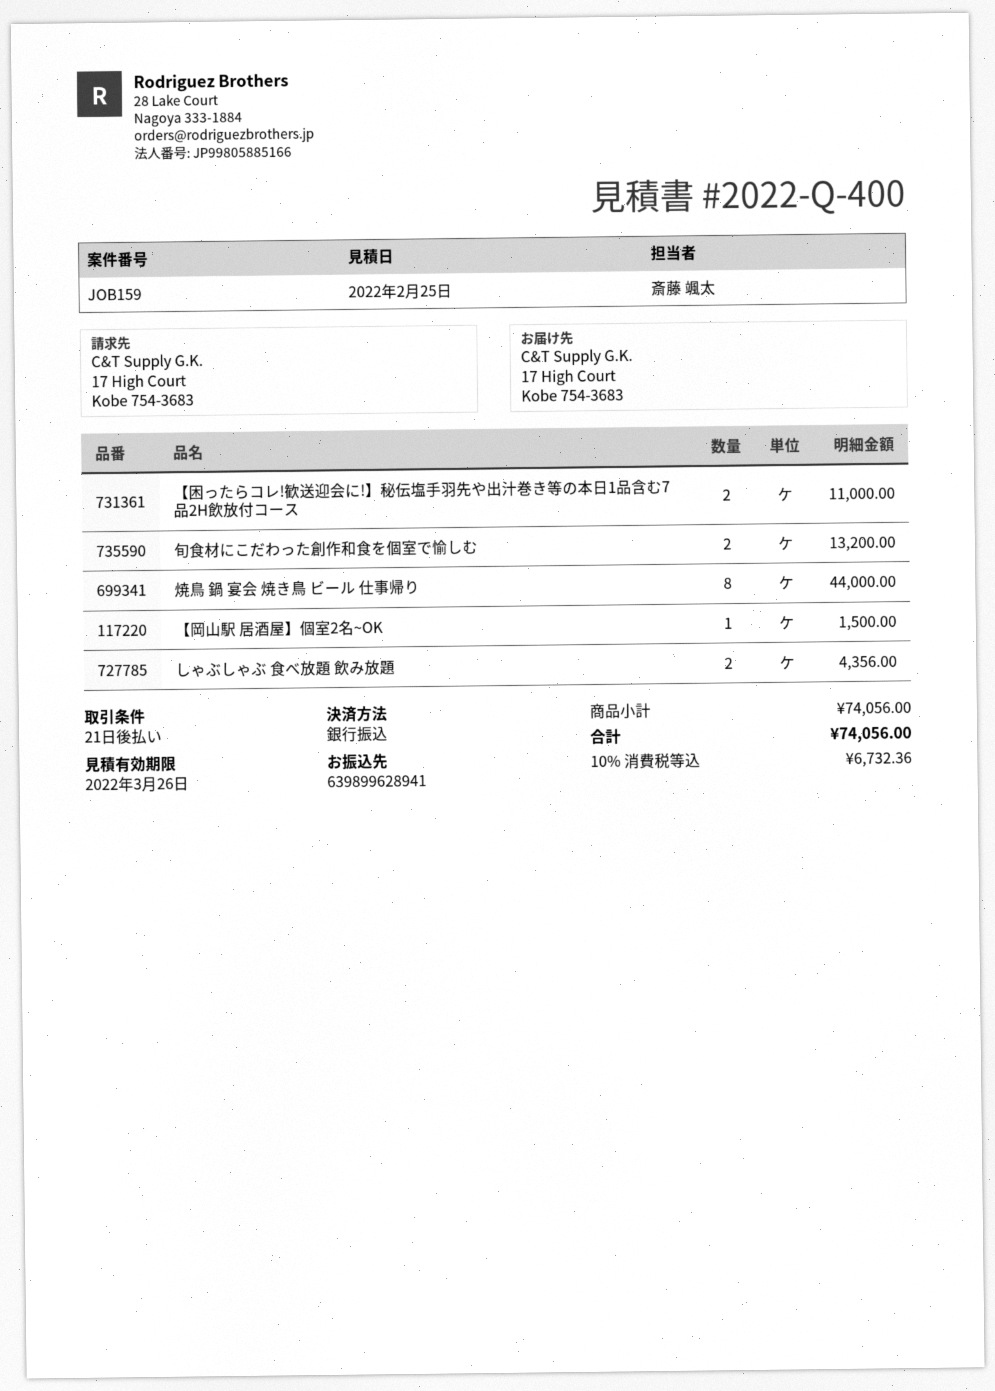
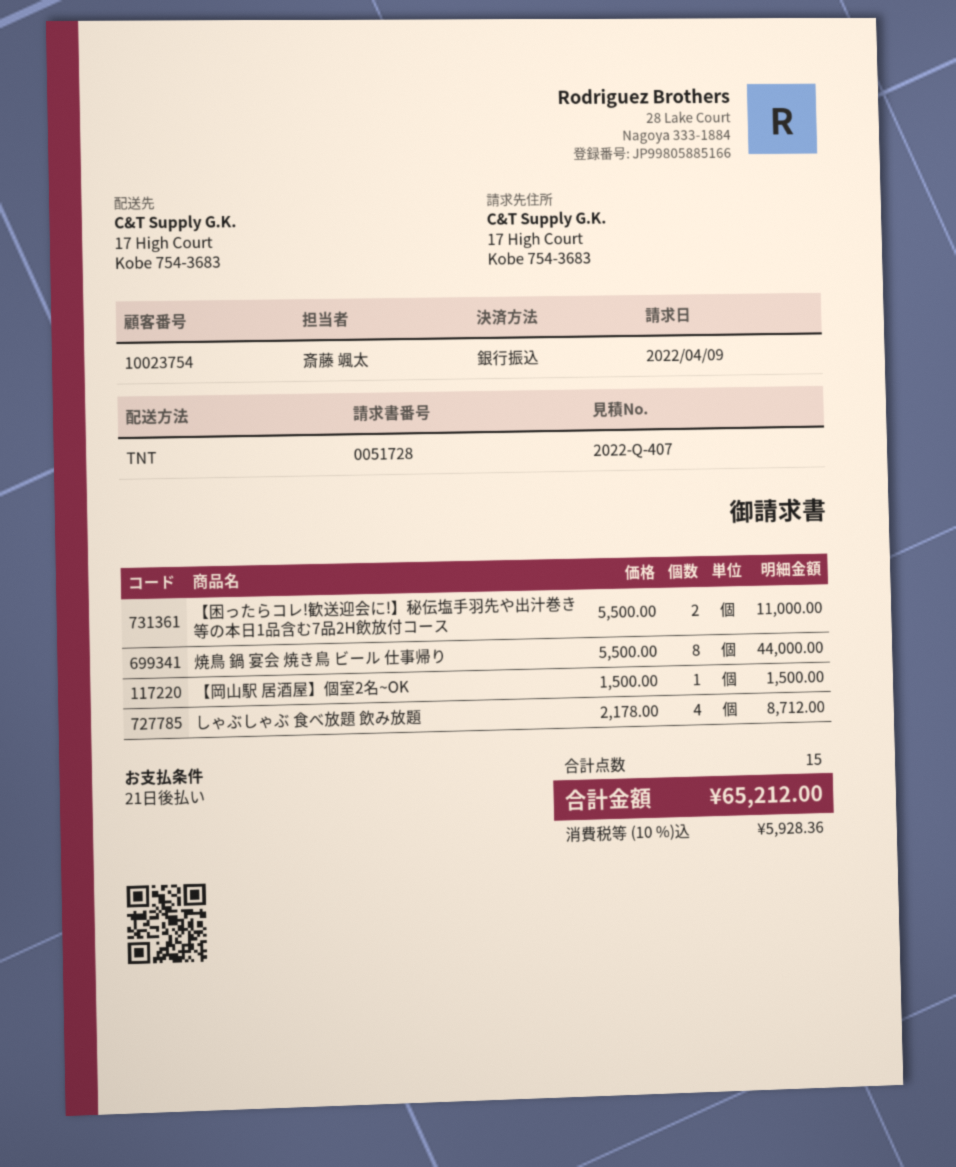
quote number: 2022-Q-400 -> 2022-Q-407
旬食材にこだわった創作和食を個室で愉しむ: 2 for 13200.00 -> none
しゃぶしゃぶ 食べ放題 飲み放題: 2 for 4356.00 -> 4 for 8712.00
tax: 10% = 6732.36 -> 10% = 5928.36
total: 74056.00 -> 65212.00

